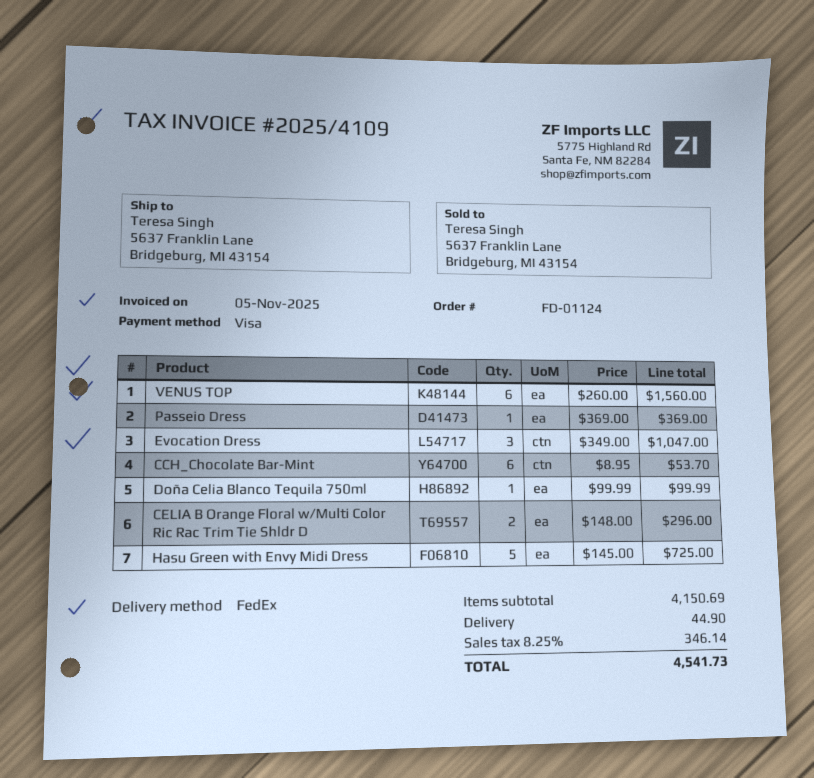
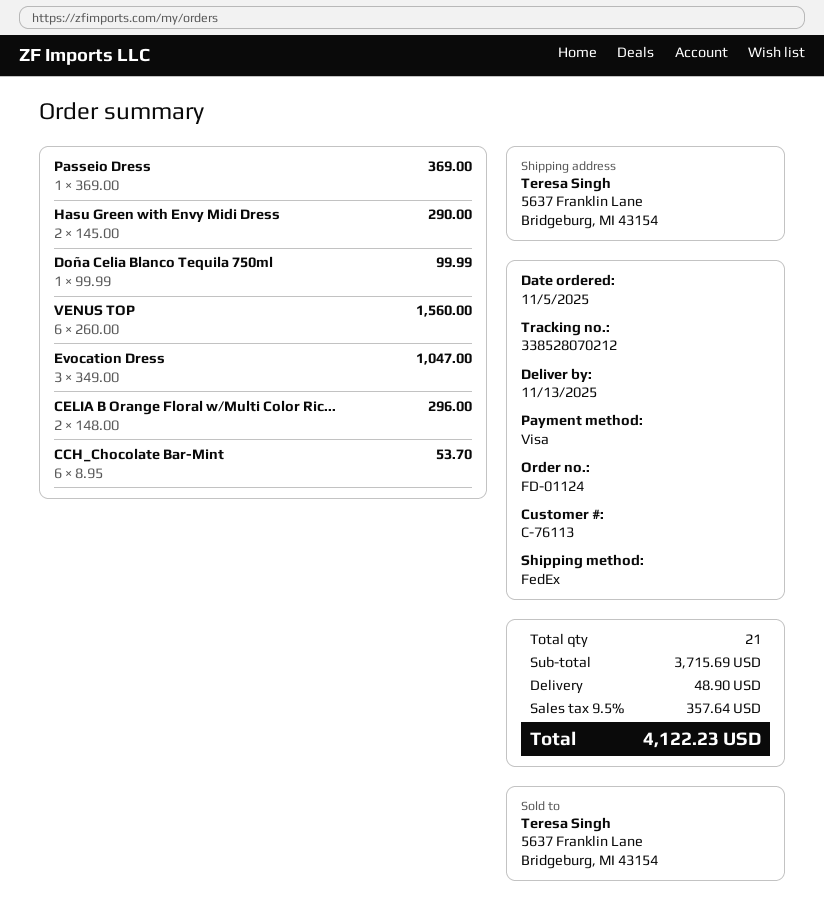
Hasu Green with Envy Midi Dress: 5 x 145.00 = 725.00 -> 2 x 145.00 = 290.00
subtotal: 4150.69 -> 3715.69
shipping: 44.90 -> 48.90
tax: 8.25% = 346.14 -> 9.5% = 357.64
total: 4541.73 -> 4122.23

